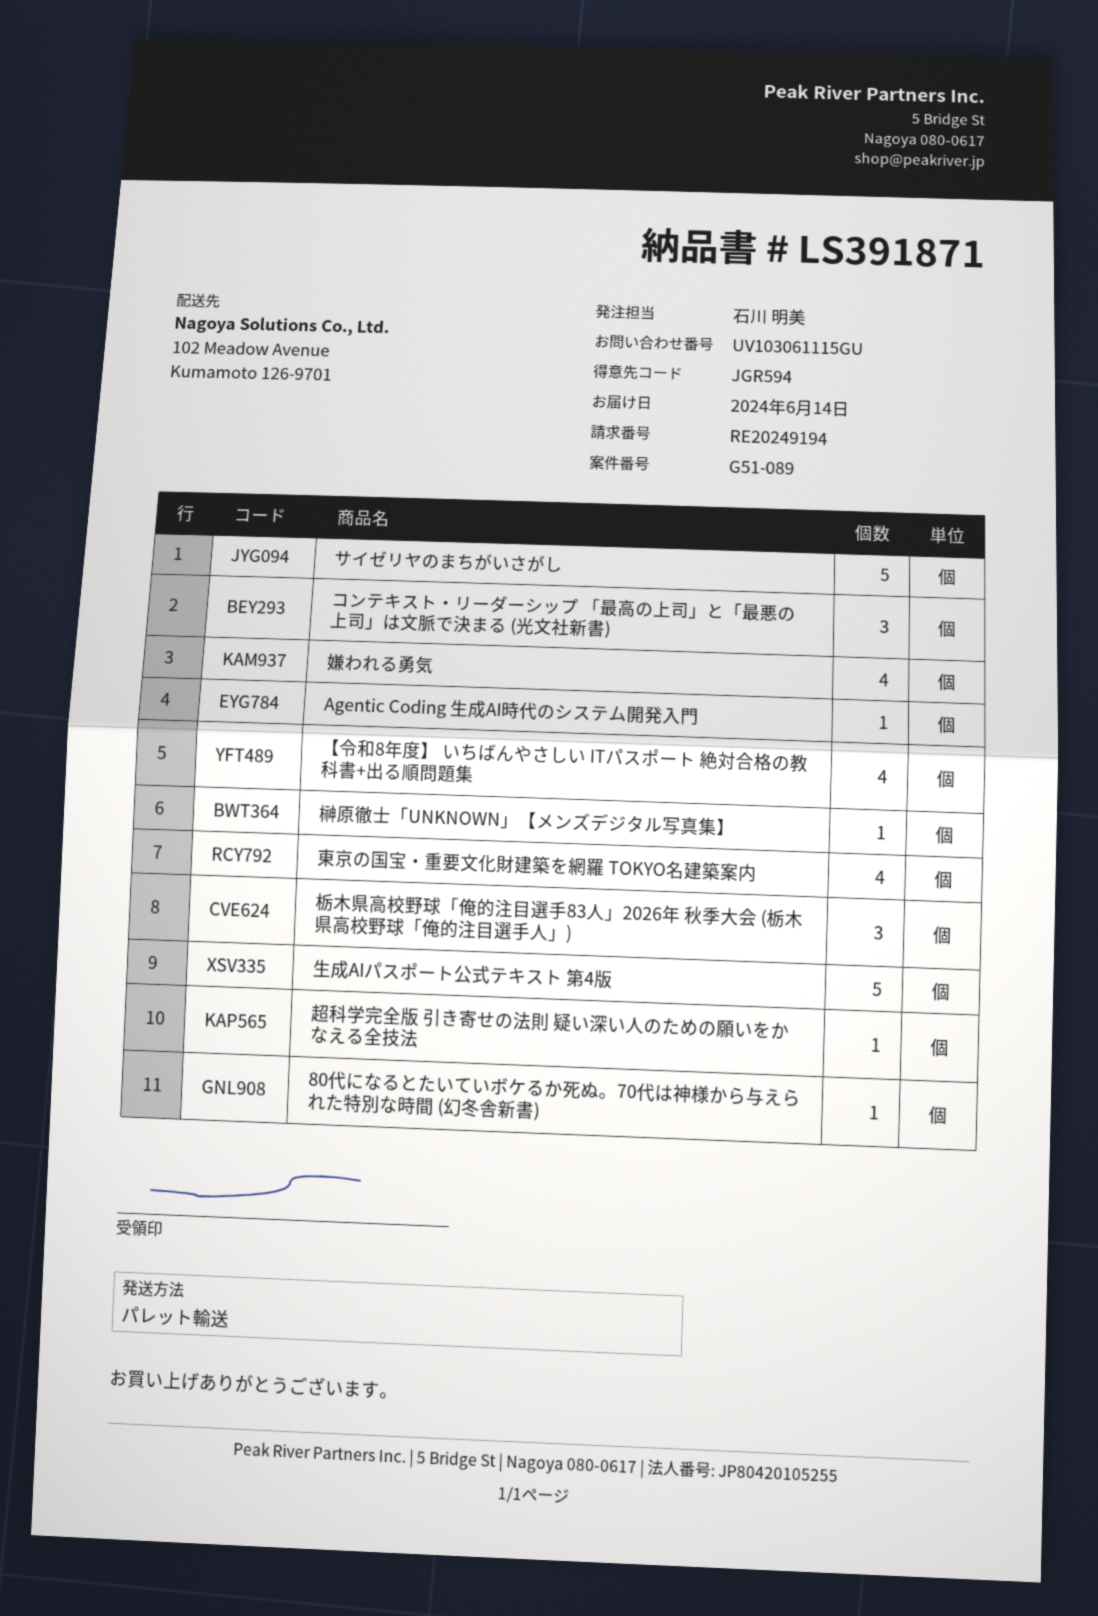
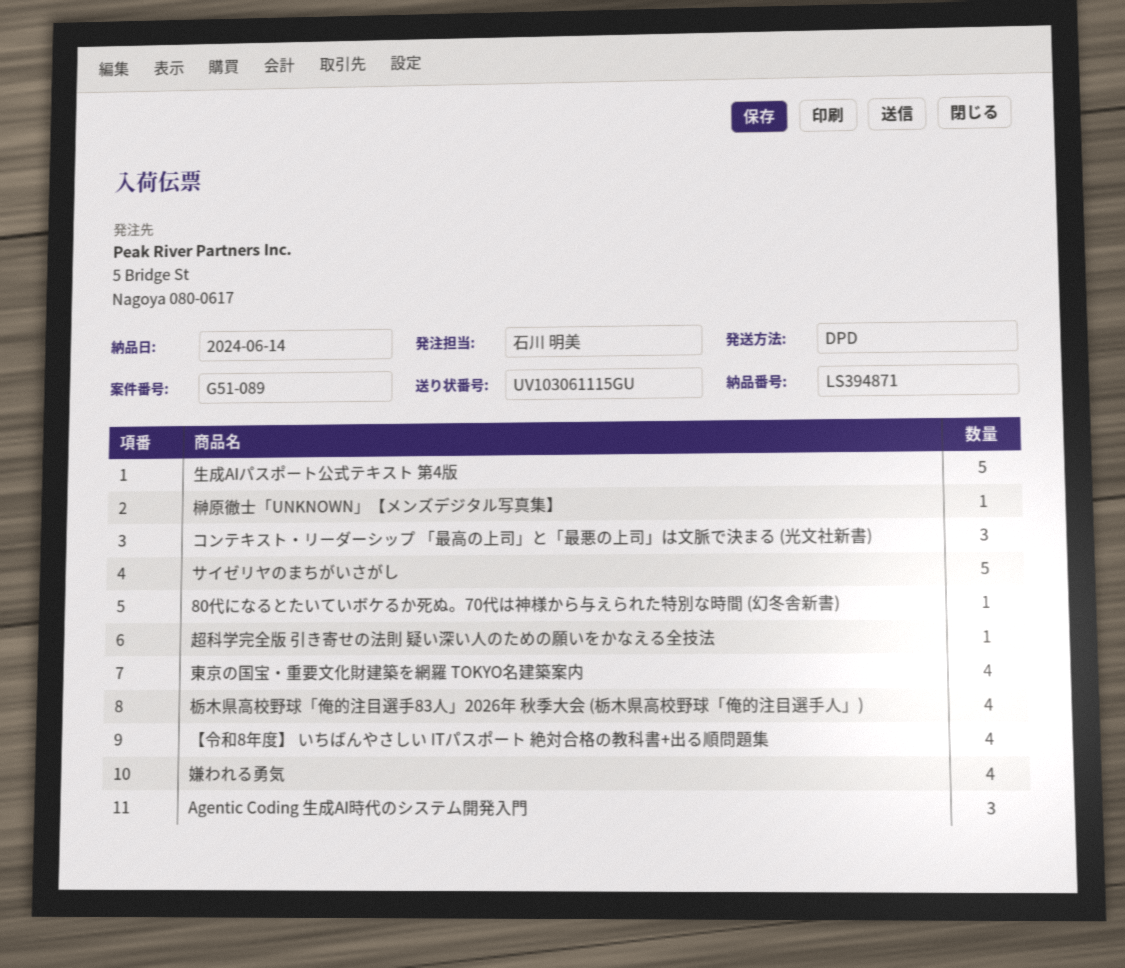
delivery note number: LS391871 -> LS394871
shipping method: pallet freight -> DPD
Agentic Coding 生成AI時代のシステム開発入門: 1 -> 3
栃木県高校野球「俺的注目選手83人」2026年 秋季大会 (栃木県高校野球「俺的注目選手人」): 3 -> 4

